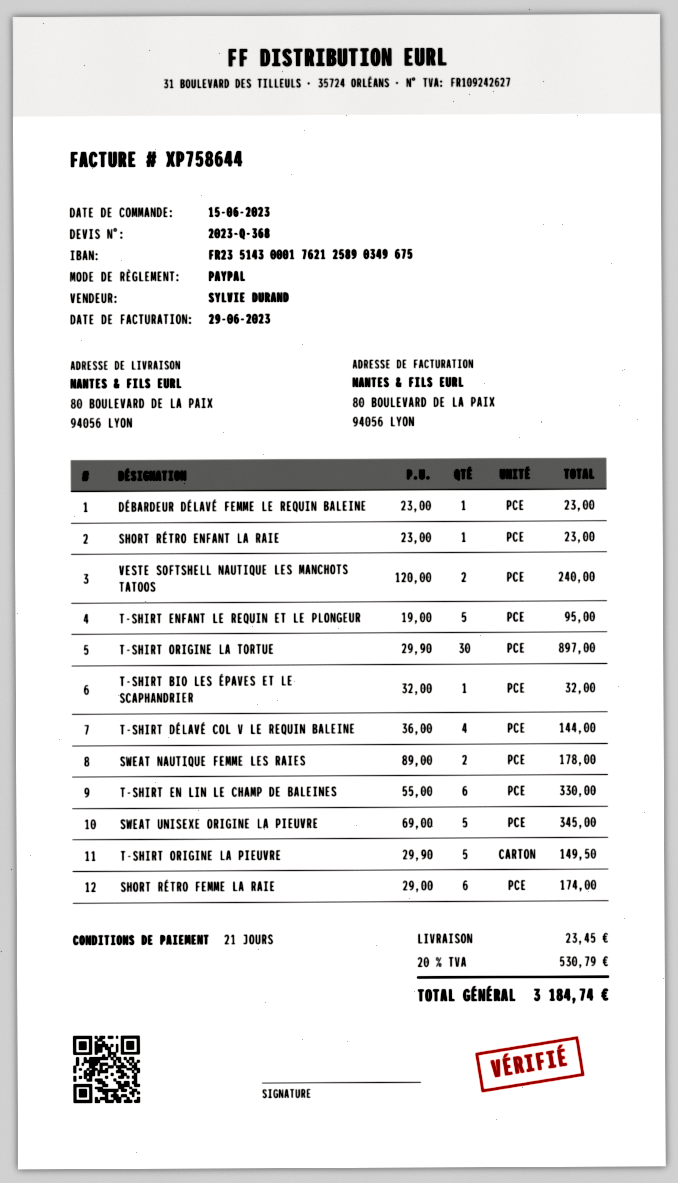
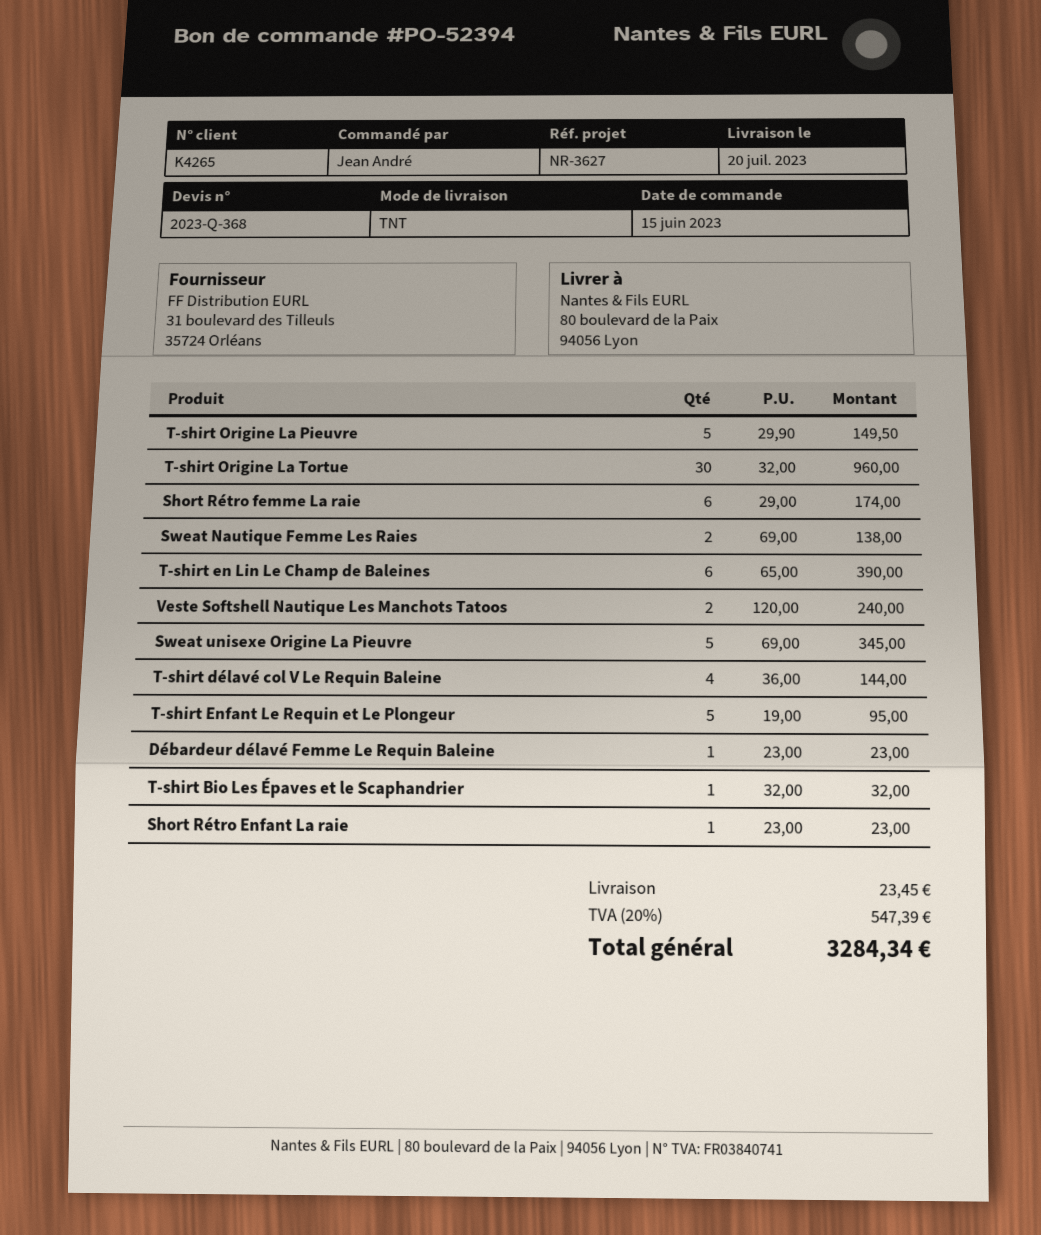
T-SHIRT ORIGINE LA TORTUE: 30 x 29.90 = 897.00 -> 30 x 32.00 = 960.00
SWEAT NAUTIQUE FEMME LES RAIES: 2 x 89.00 = 178.00 -> 2 x 69.00 = 138.00
T-SHIRT EN LIN LE CHAMP DE BALEINES: 6 x 55.00 = 330.00 -> 6 x 65.00 = 390.00
tax: 20% = 530.79 -> 20% = 547.39
total: 3184.74 -> 3284.34

